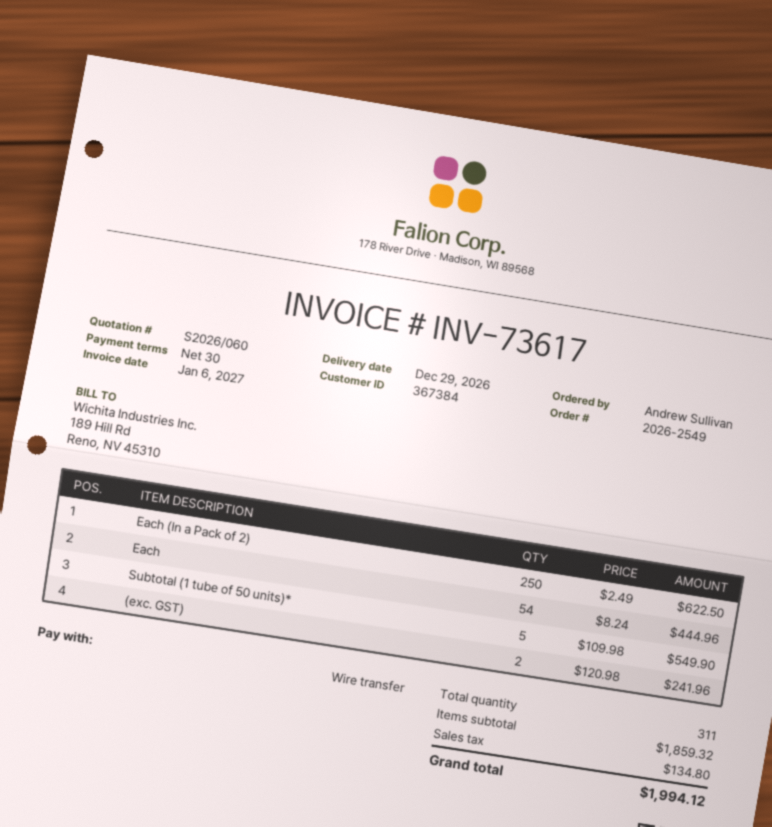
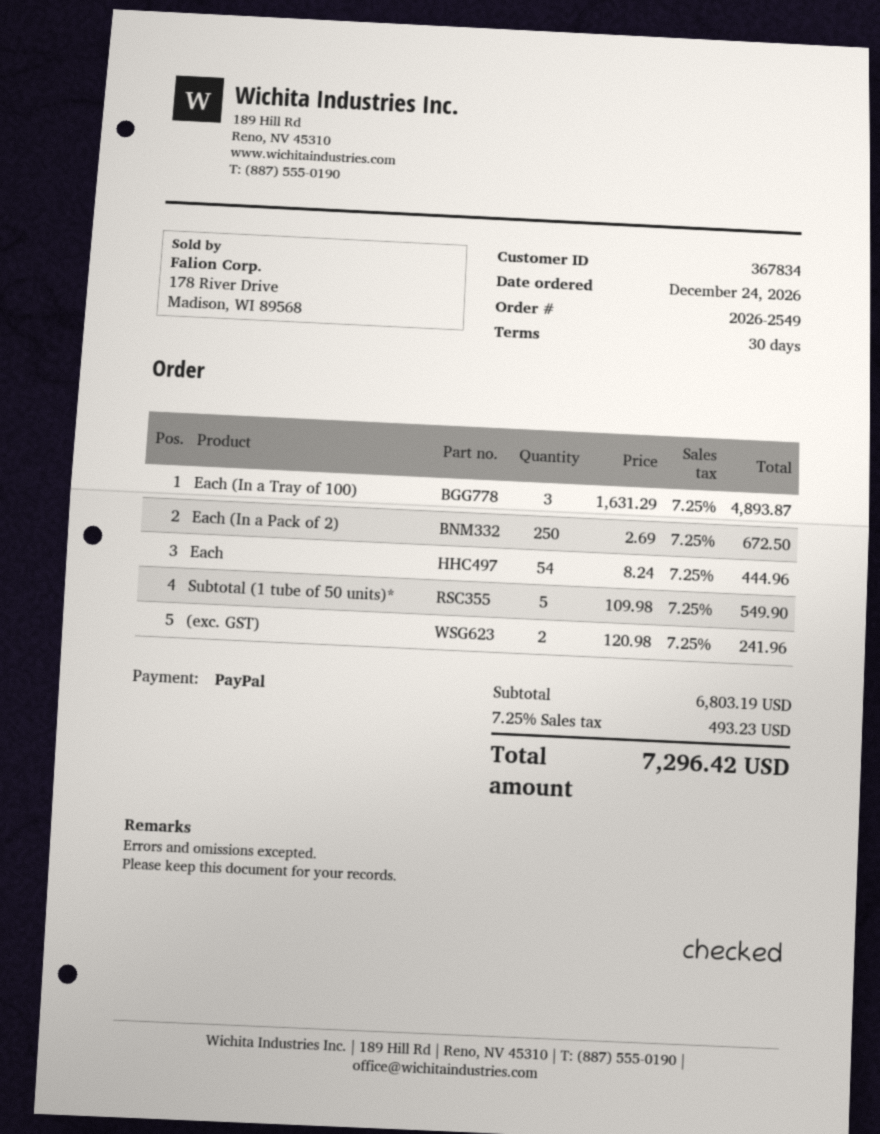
customer number: 367384 -> 367834
payment method: bank transfer -> PayPal
Each (In a Pack of 2): 250 x 2.49 = 622.50 -> 250 x 2.69 = 672.50
Each (In a Tray of 100): none -> 3 x 1631.29 = 4893.87
subtotal: 1859.32 -> 6803.19
tax: 134.80 -> 493.23
total: 1994.12 -> 7296.42

